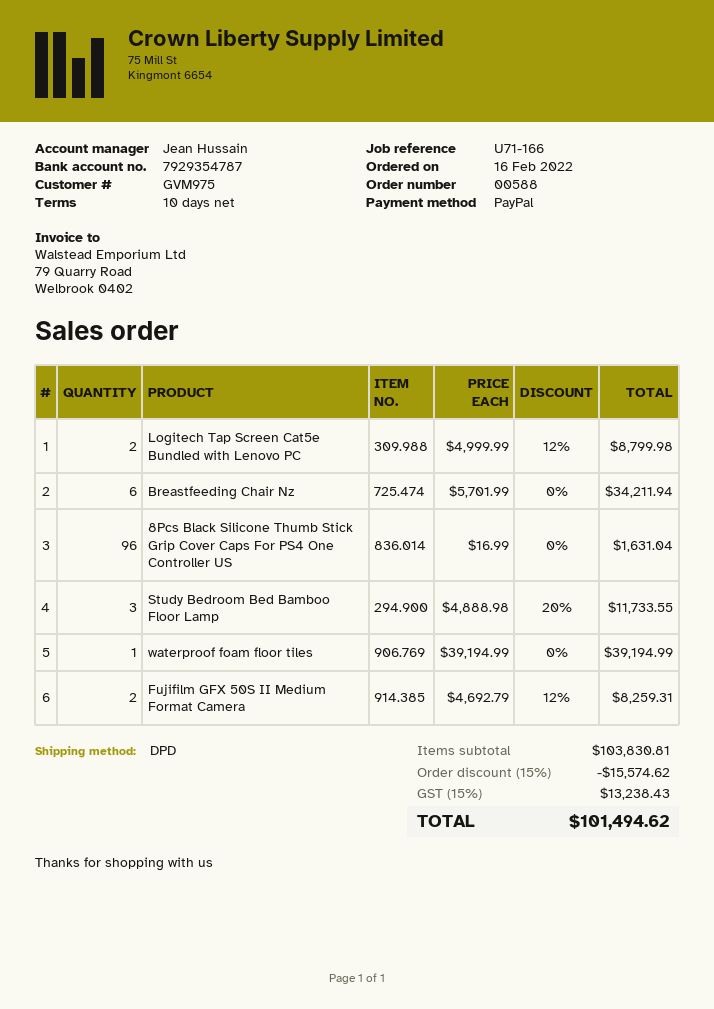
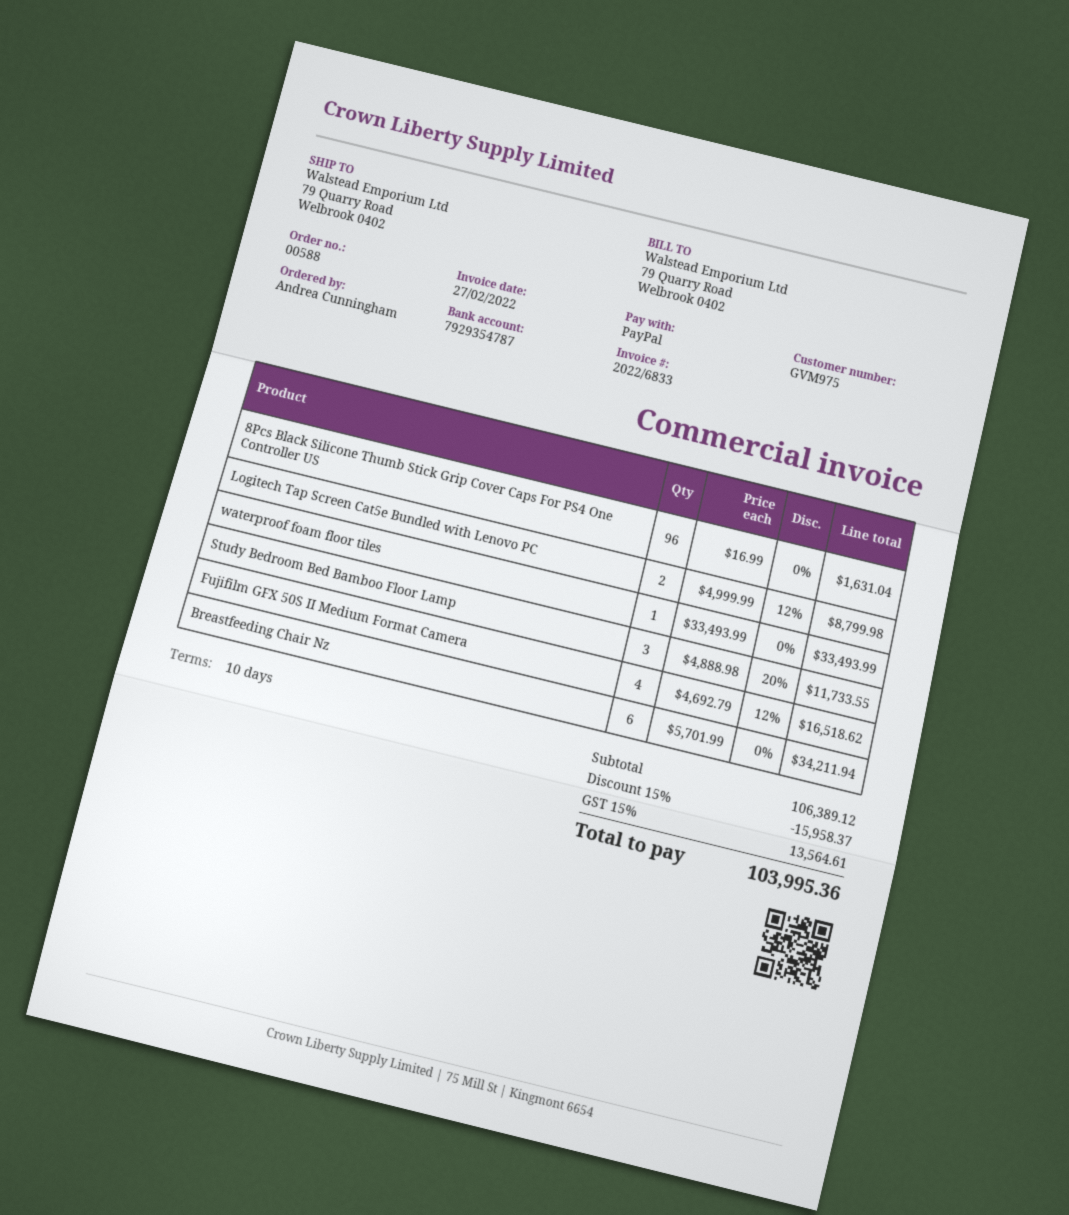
waterproof foam floor tiles: 1 x 39194.99 = 39194.99 -> 1 x 33493.99 = 33493.99
Fujifilm GFX 50S II Medium Format Camera: 2 x 4692.79 - 12% = 8259.31 -> 4 x 4692.79 - 12% = 16518.62
subtotal: 103830.81 -> 106389.12
discount: 15% = 15574.62 -> 15% = 15958.37
tax: 15% = 13238.43 -> 15% = 13564.61
total: 101494.62 -> 103995.36

